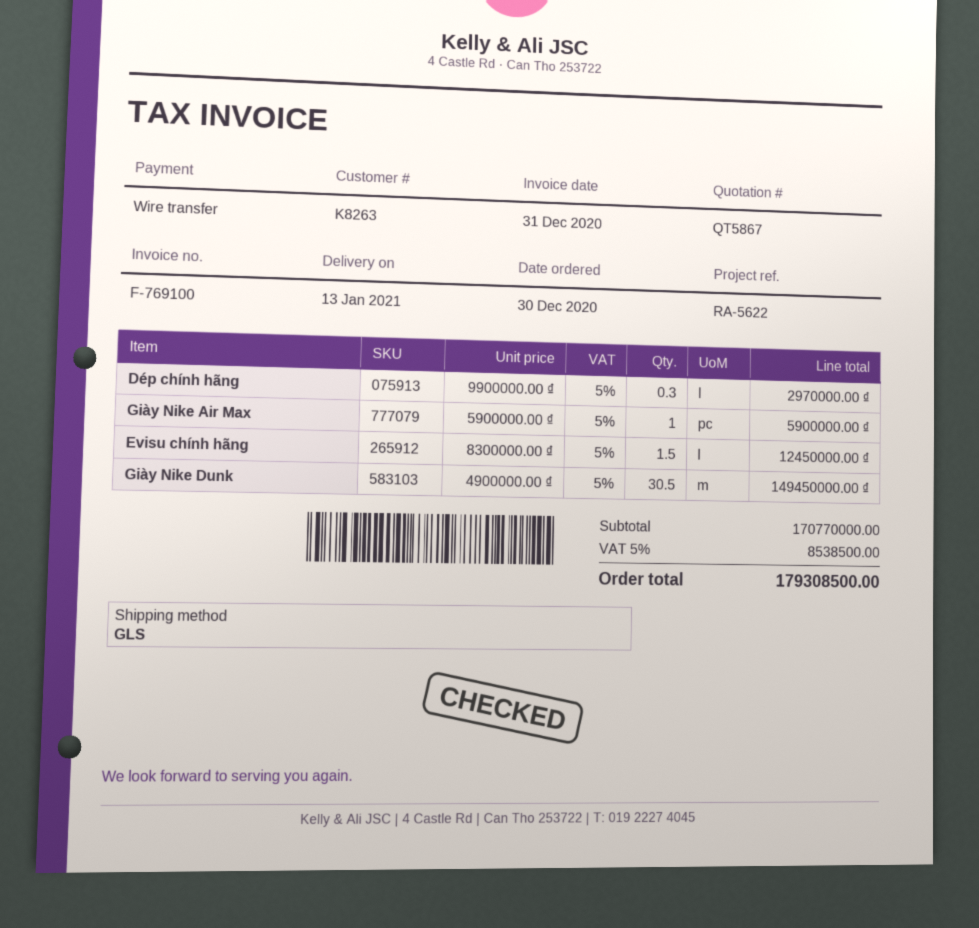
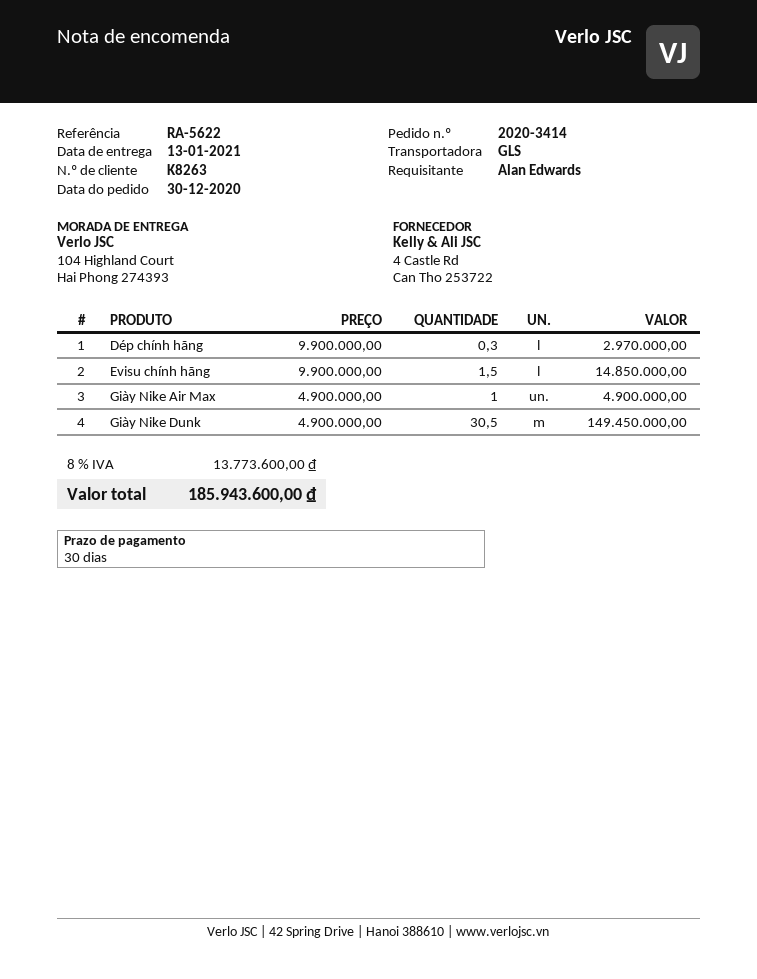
Giày Nike Air Max: 1 x 5900000.00 = 5900000.00 -> 1 x 4900000.00 = 4900000.00
Evisu chính hãng: 1.5 x 8300000.00 = 12450000.00 -> 1.5 x 9900000.00 = 14850000.00
tax: 5% = 8538500.00 -> 8% = 13773600.00
total: 179308500.00 -> 185943600.00

